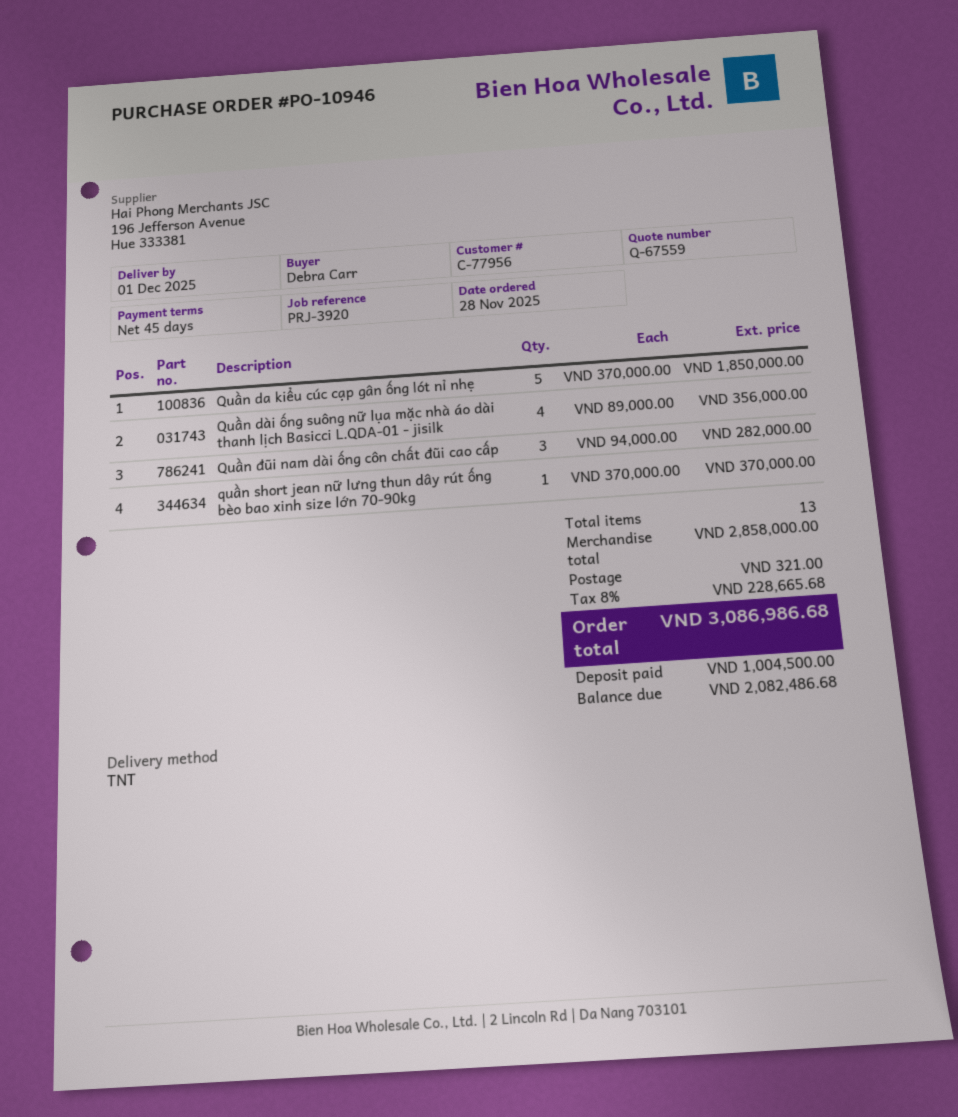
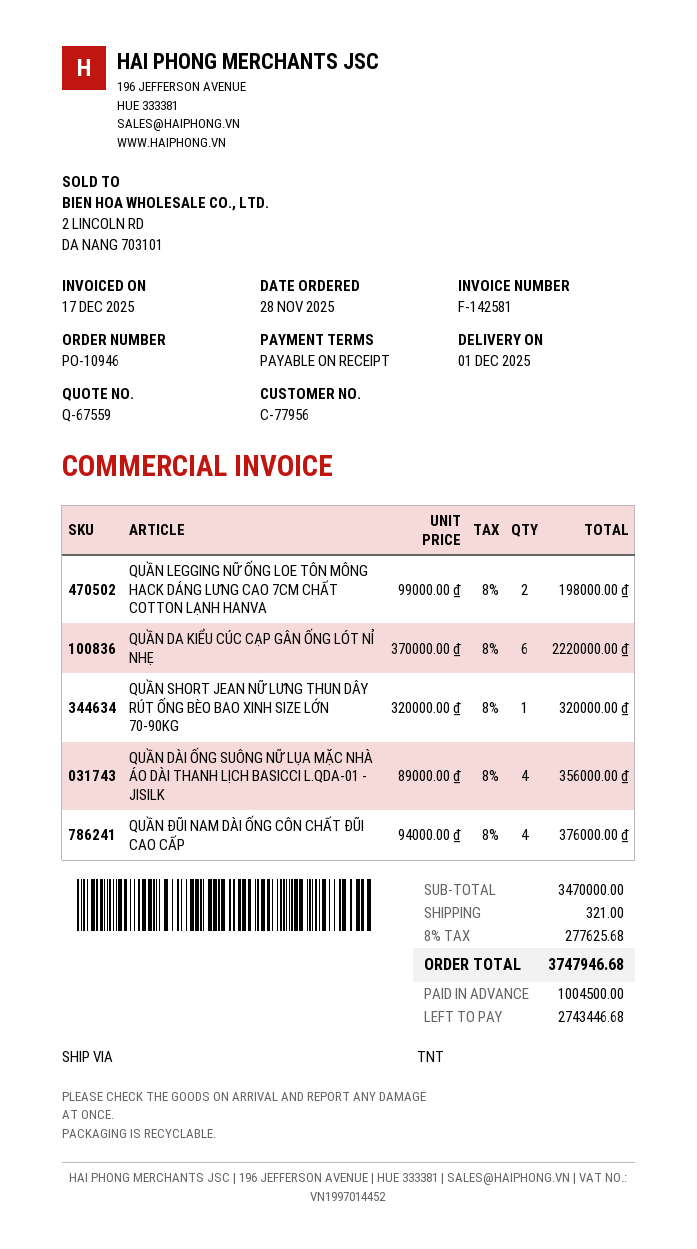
payment terms: 45 days -> on receipt
Quần da kiểu cúc cạp gân ống lót nỉ nhẹ: 5 x 370000.00 = 1850000.00 -> 6 x 370000.00 = 2220000.00
Quần đũi nam dài ống côn chất đũi cao cấp: 3 x 94000.00 = 282000.00 -> 4 x 94000.00 = 376000.00
quần short jean nữ lưng thun dây rút ống bèo bao xinh size lớn 70-90kg: 1 x 370000.00 = 370000.00 -> 1 x 320000.00 = 320000.00
QUẦN LEGGING NỮ ỐNG LOE TÔN MÔNG HACK DÁNG LƯNG CAO 7CM CHẤT COTTON LẠNH HANVA: none -> 2 x 99000.00 = 198000.00
subtotal: 2858000.00 -> 3470000.00
tax: 8% = 228665.68 -> 8% = 277625.68
total: 3086986.68 -> 3747946.68
balance: 2082486.68 -> 2743446.68

